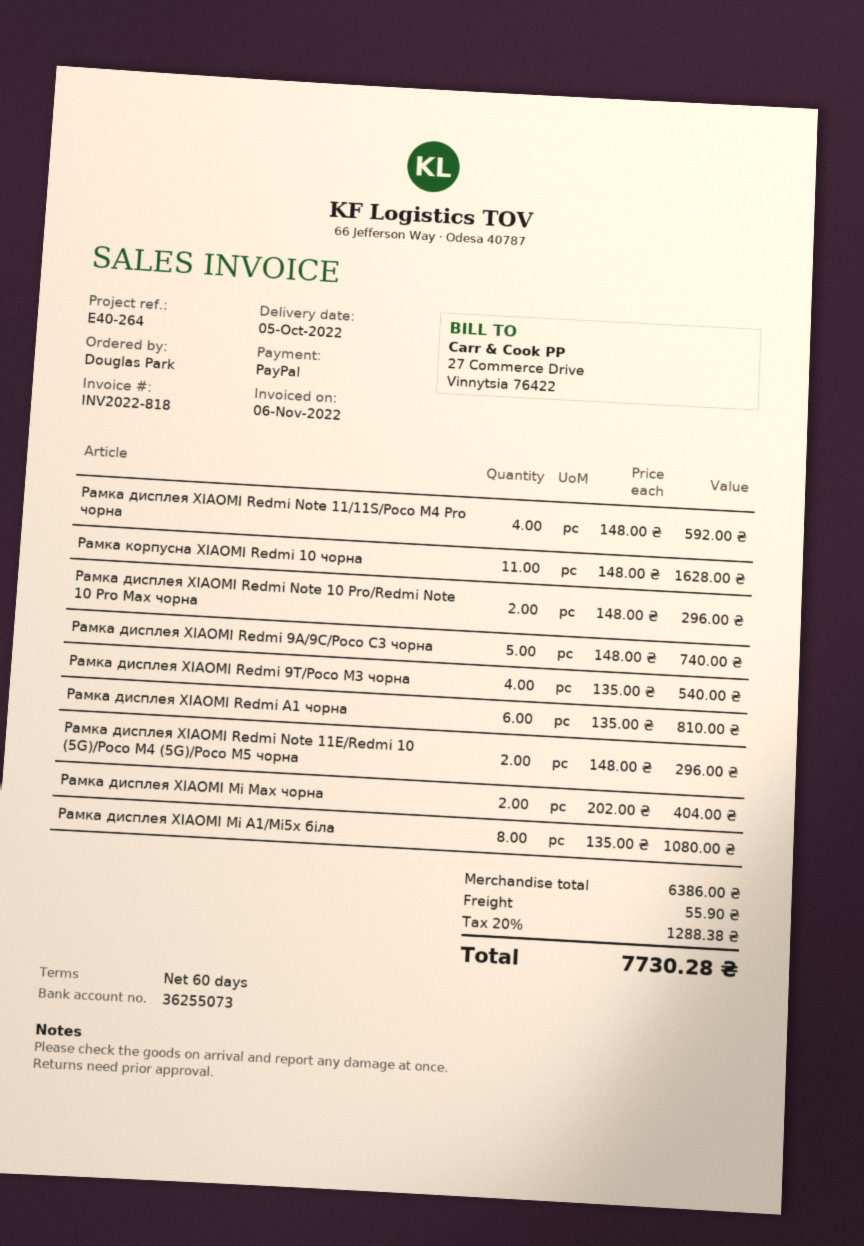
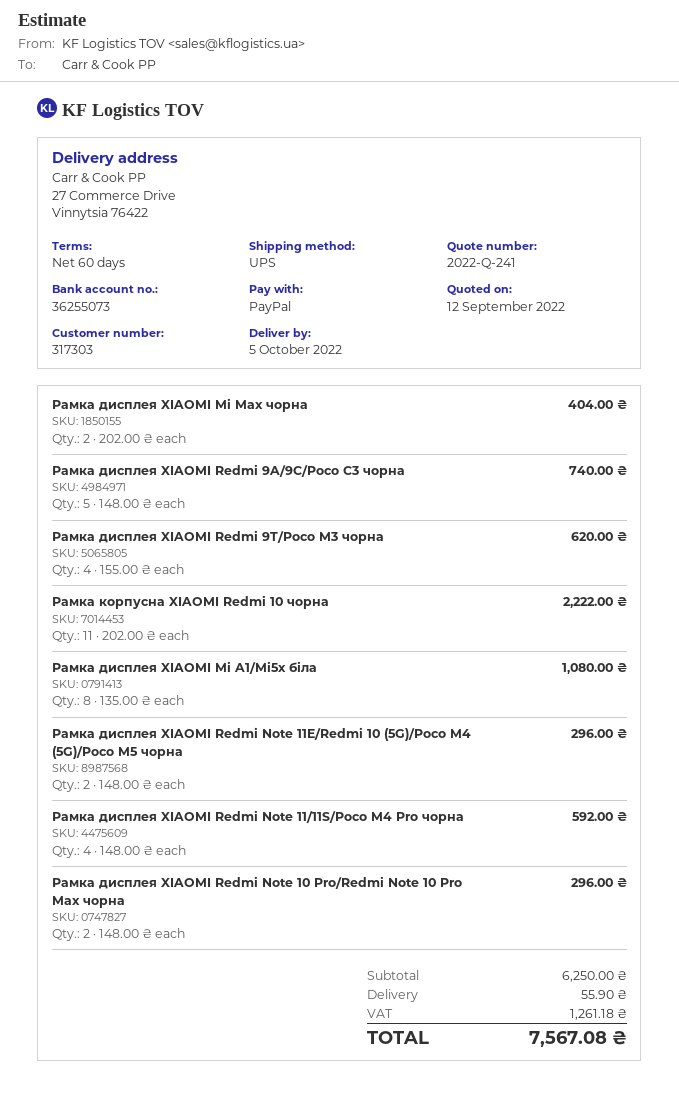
Рамка корпусна XIAOMI Redmi 10 чорна: 11 x 148.00 = 1628.00 -> 11 x 202.00 = 2222.00
Рамка дисплея XIAOMI Redmi 9T/Poco M3 чорна: 4 x 135.00 = 540.00 -> 4 x 155.00 = 620.00
Рамка дисплея XIAOMI Redmi A1 чорна: 6 x 135.00 = 810.00 -> none
subtotal: 6386.00 -> 6250.00
tax: 1288.38 -> 1261.18
total: 7730.28 -> 7567.08

